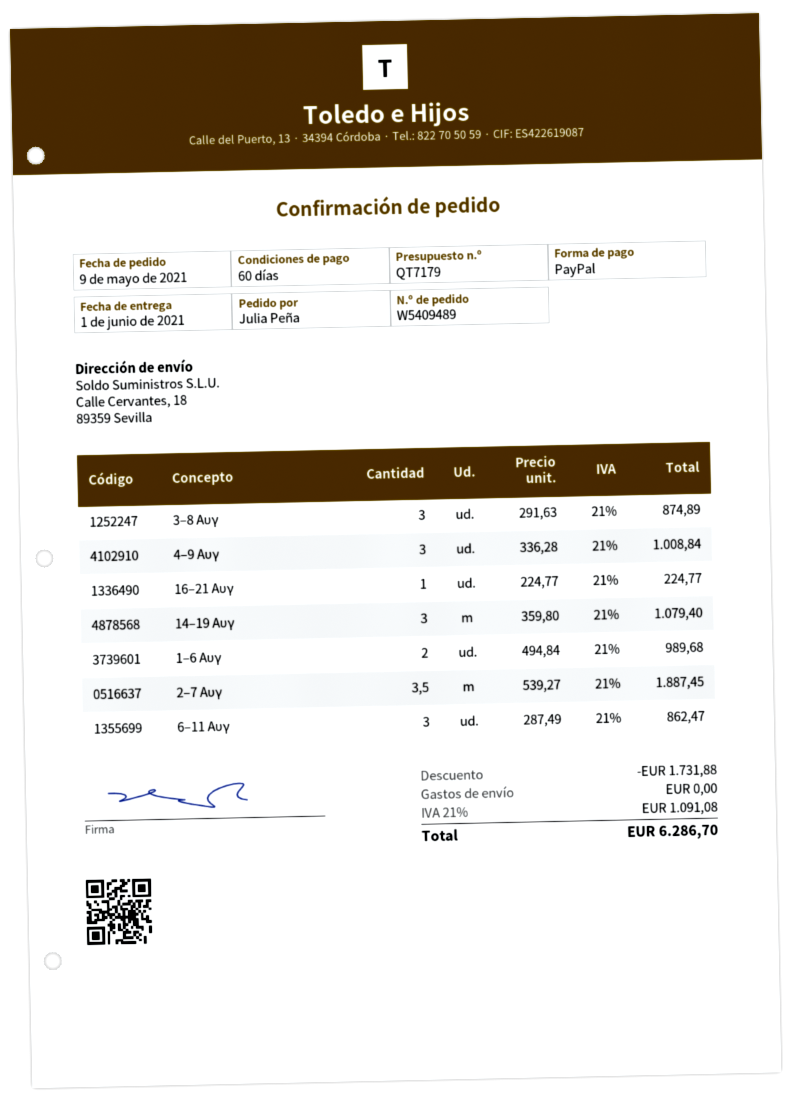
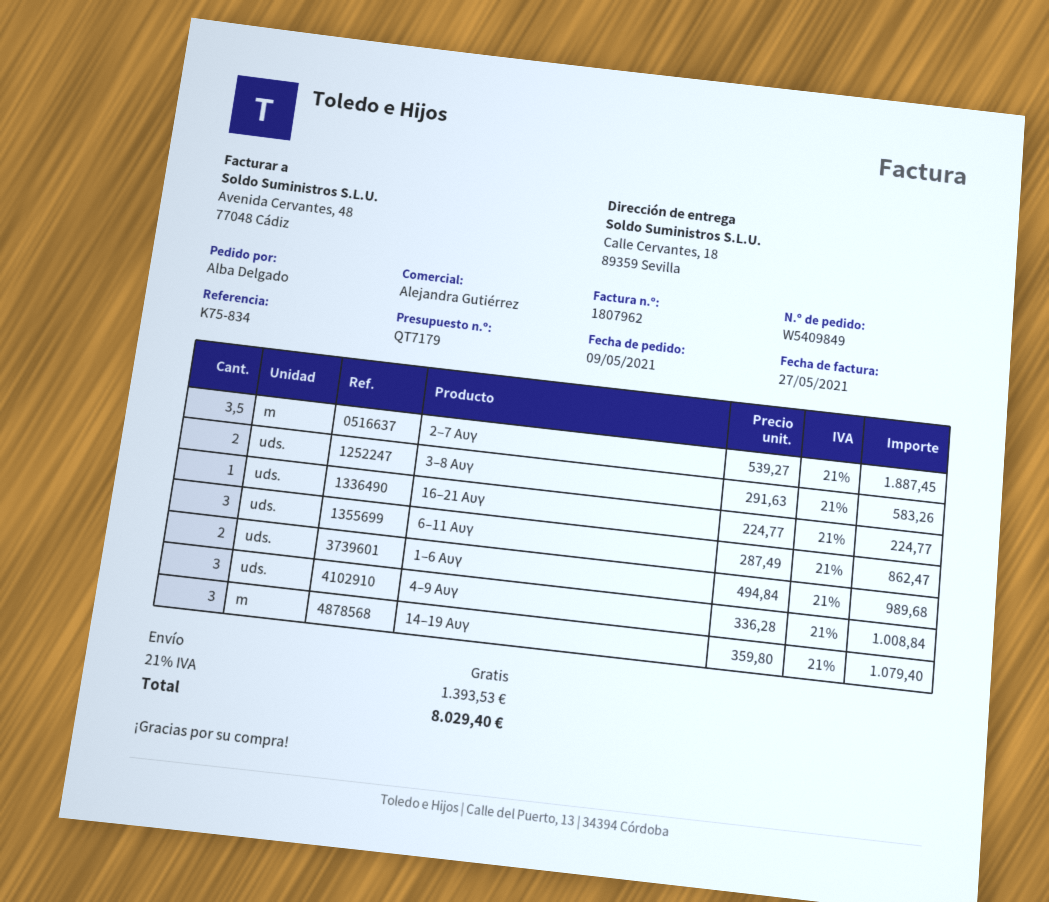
order number: W5409489 -> W5409849
ordered by: Julia Peña -> Alba Delgado
3–8 Αυγ: 3 x 291.63 = 874.89 -> 2 x 291.63 = 583.26
discount: 1731.88 -> none
tax: 21% = 1091.08 -> 21% = 1393.53
total: 6286.70 -> 8029.40

